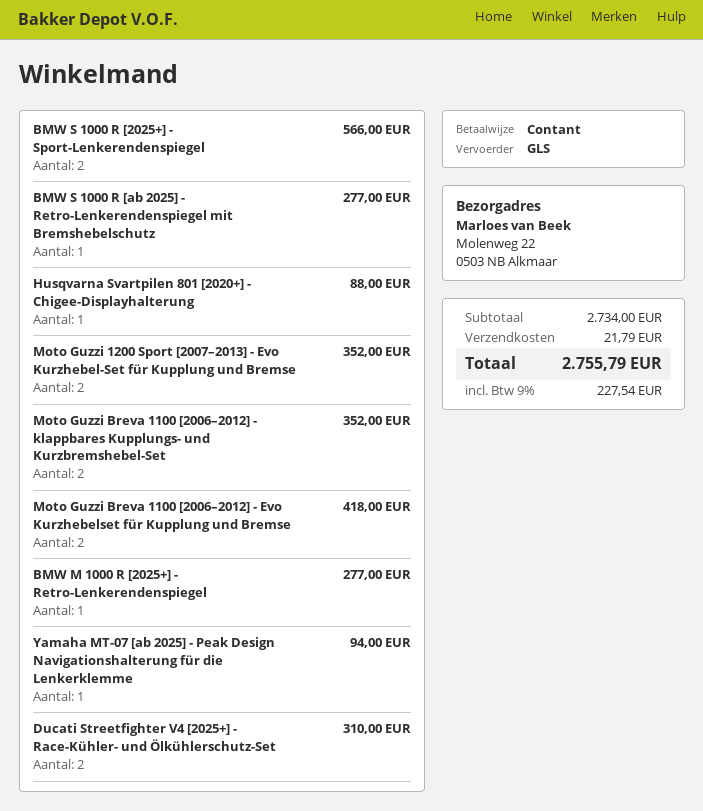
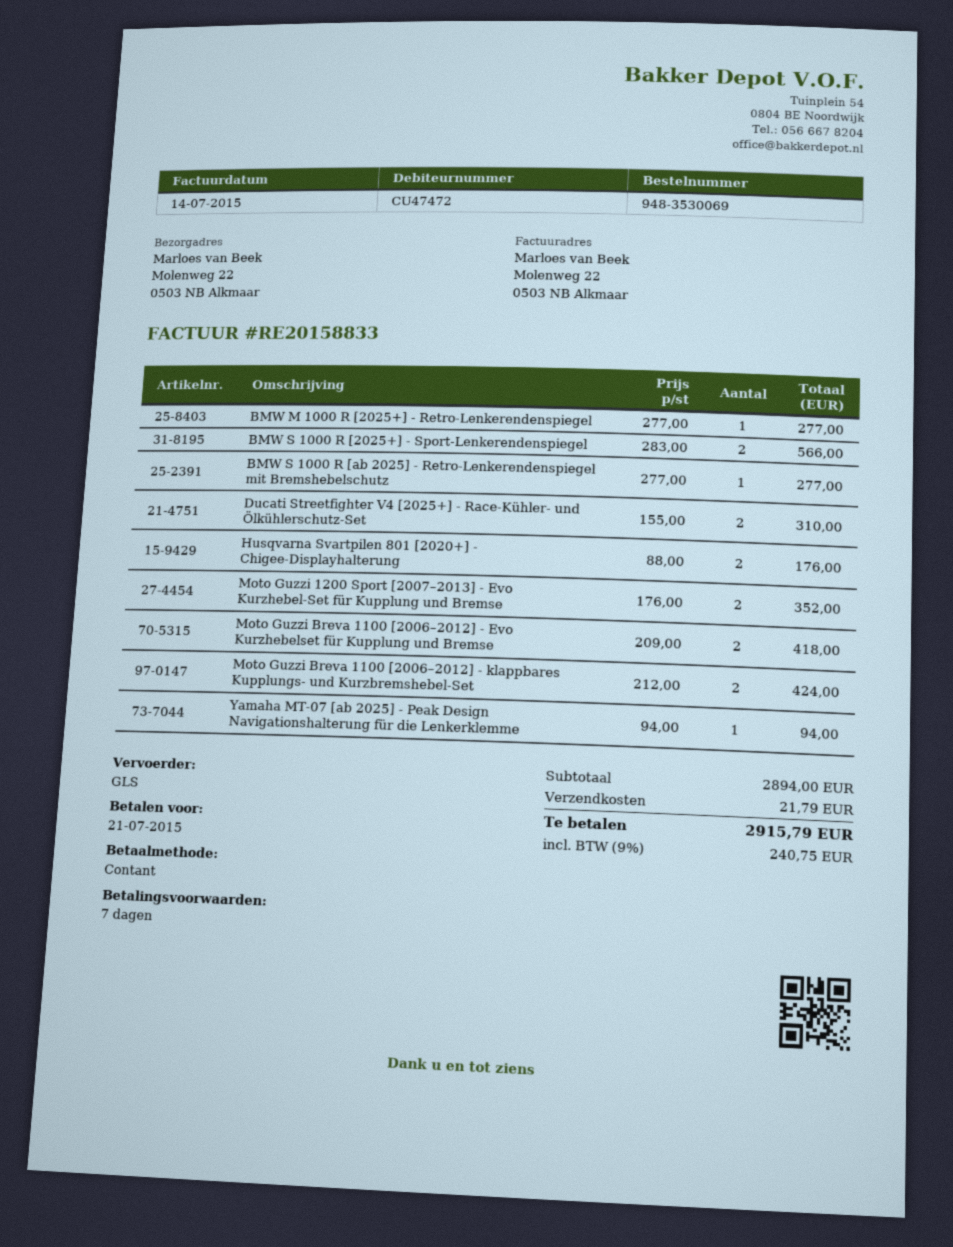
Husqvarna Svartpilen 801 [2020+] - Chigee-Displayhalterung: 1 for 88.00 -> 2 for 176.00
Moto Guzzi Breva 1100 [2006–2012] - klappbares Kupplungs- und Kurzbremshebel-Set: 2 for 352.00 -> 2 for 424.00
subtotal: 2734.00 -> 2894.00
tax: 9% = 227.54 -> 9% = 240.75
total: 2755.79 -> 2915.79

